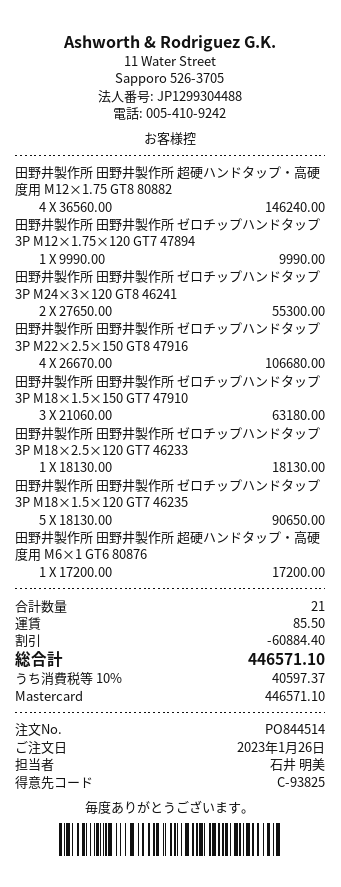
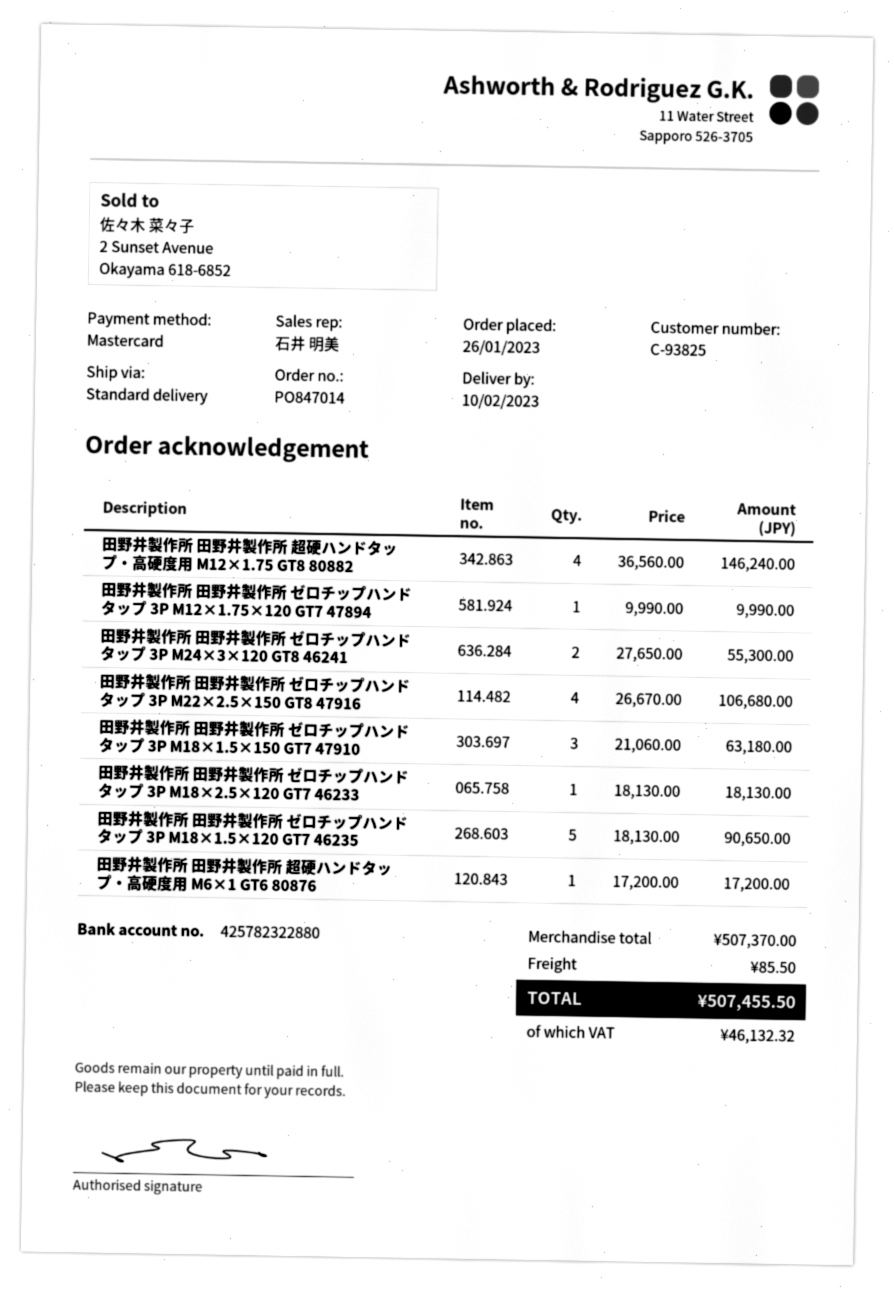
order number: PO844514 -> PO847014
discount: 60884.40 -> none
tax: 40597.37 -> 46132.32
total: 446571.10 -> 507455.50

